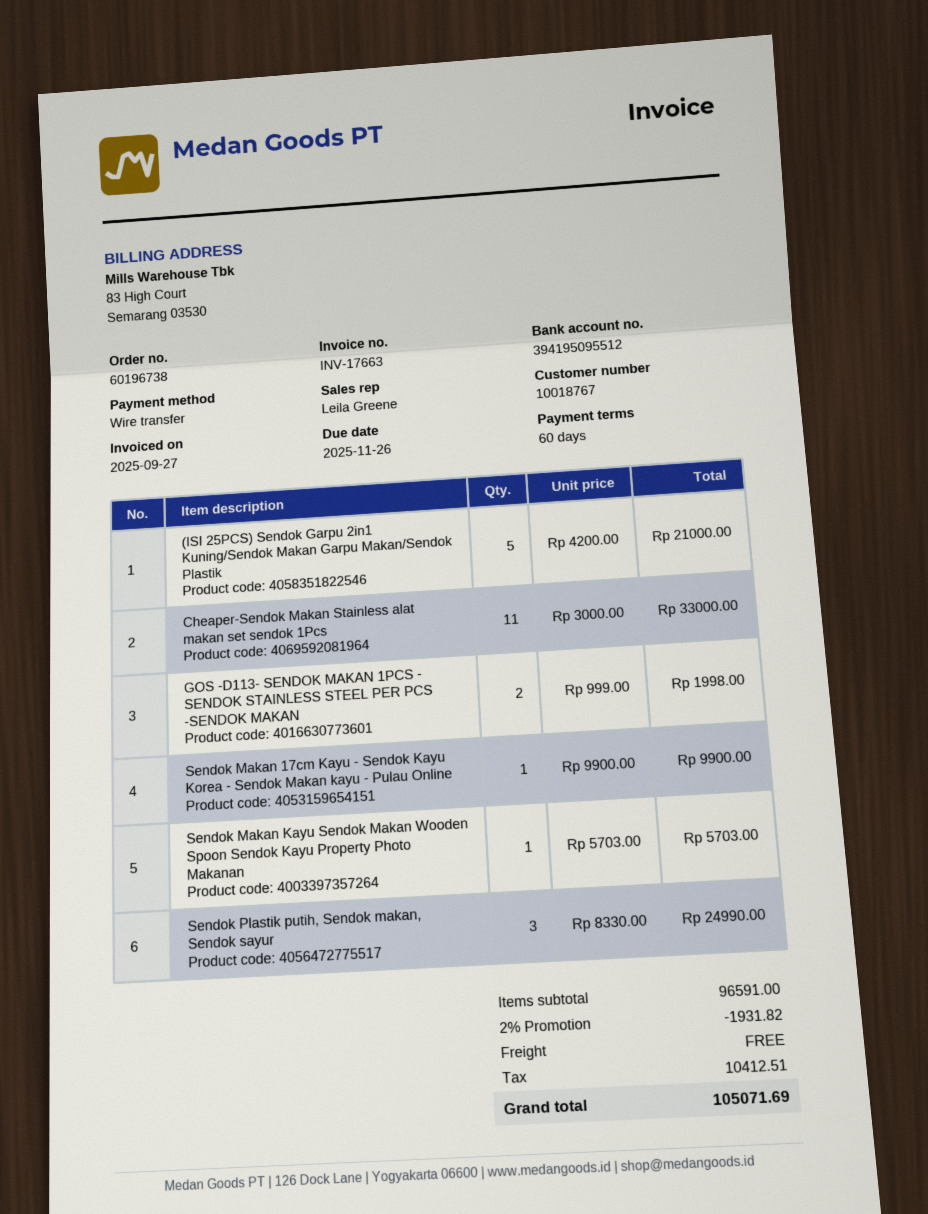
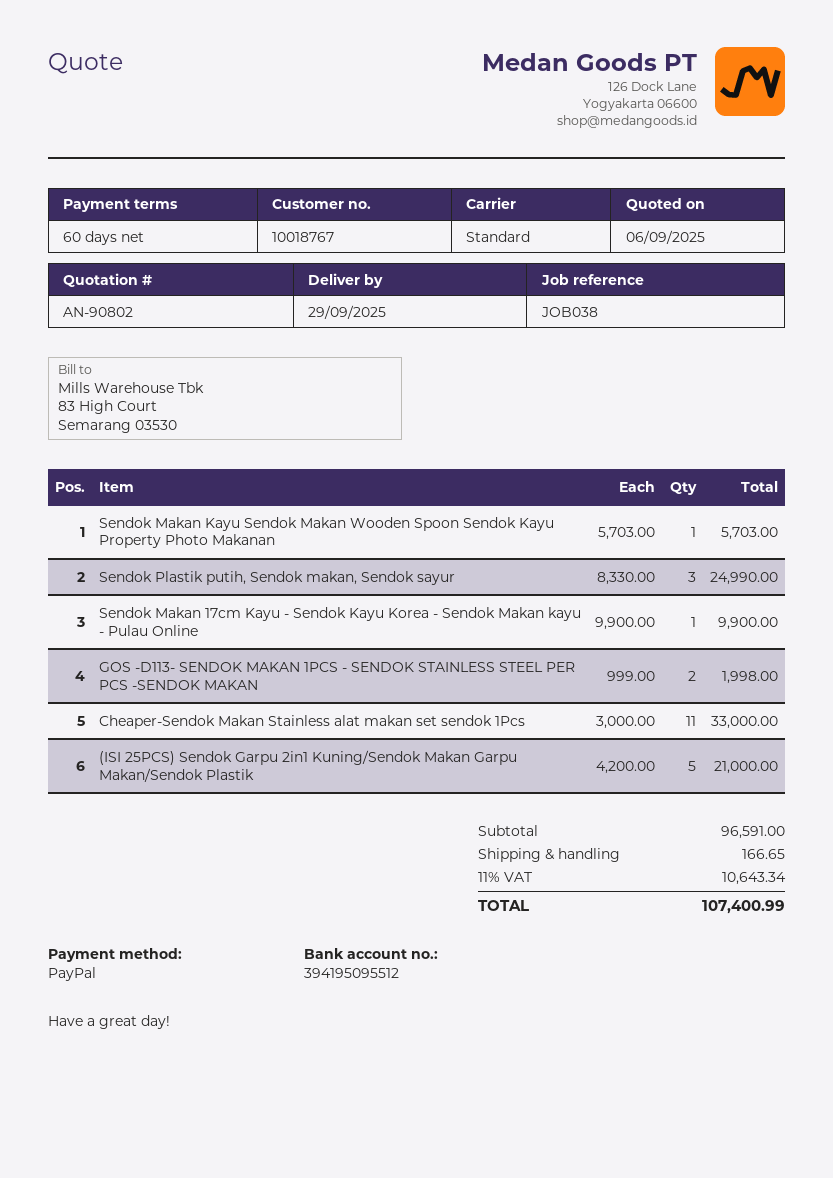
payment method: bank transfer -> PayPal
discount: 2% = 1931.82 -> none
shipping: 0.00 -> 166.65
tax: 10412.51 -> 10643.34
total: 105071.69 -> 107400.99

